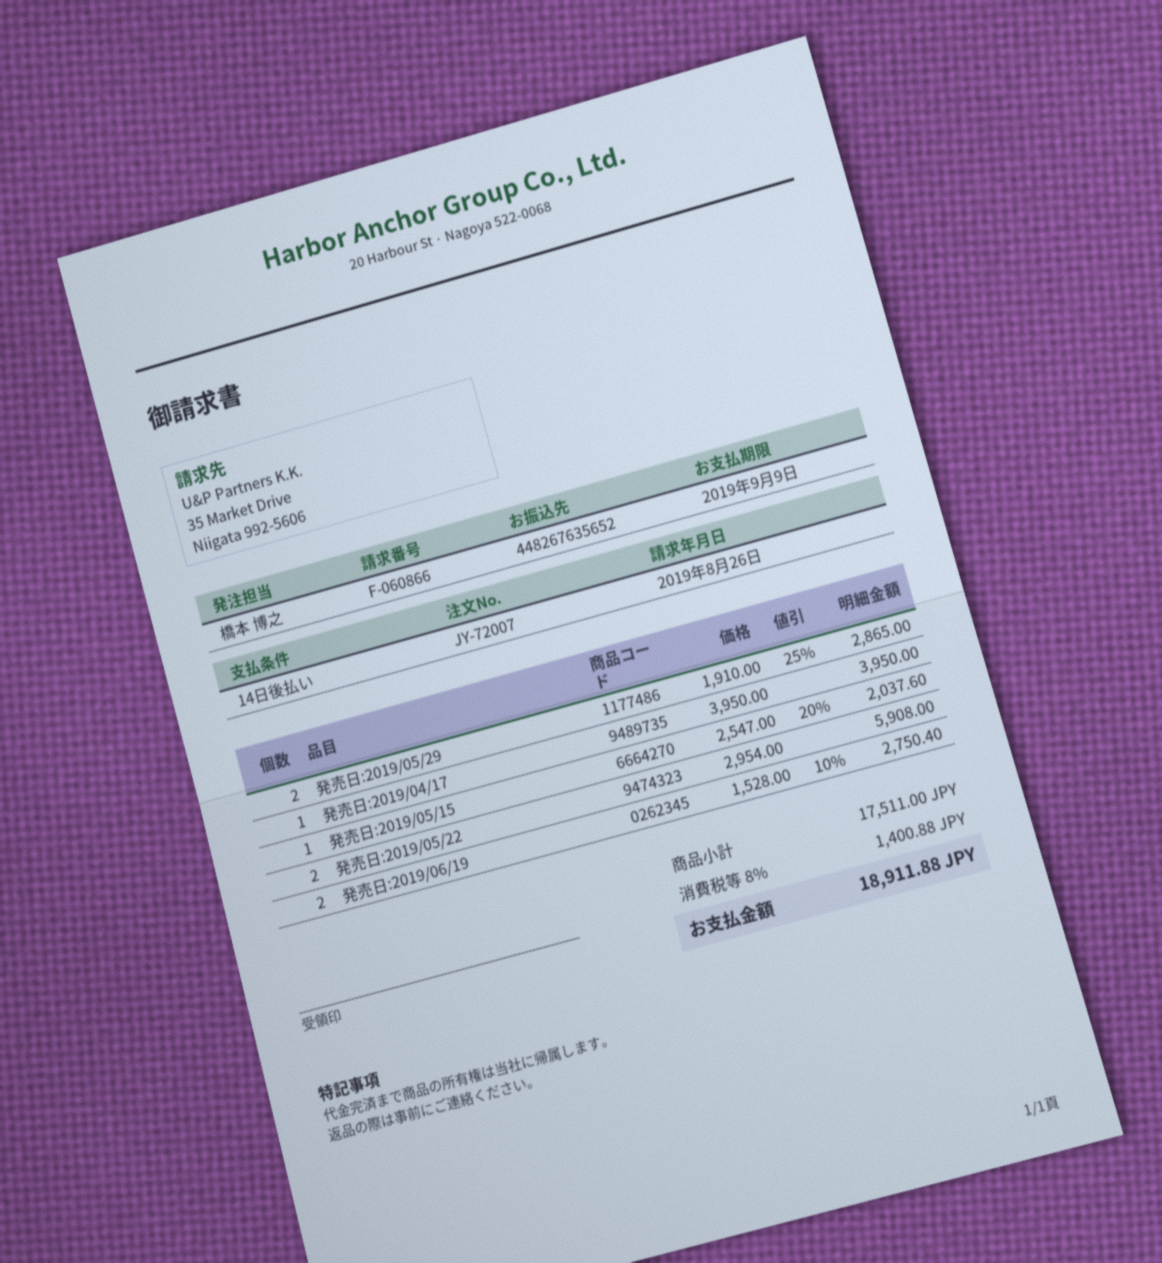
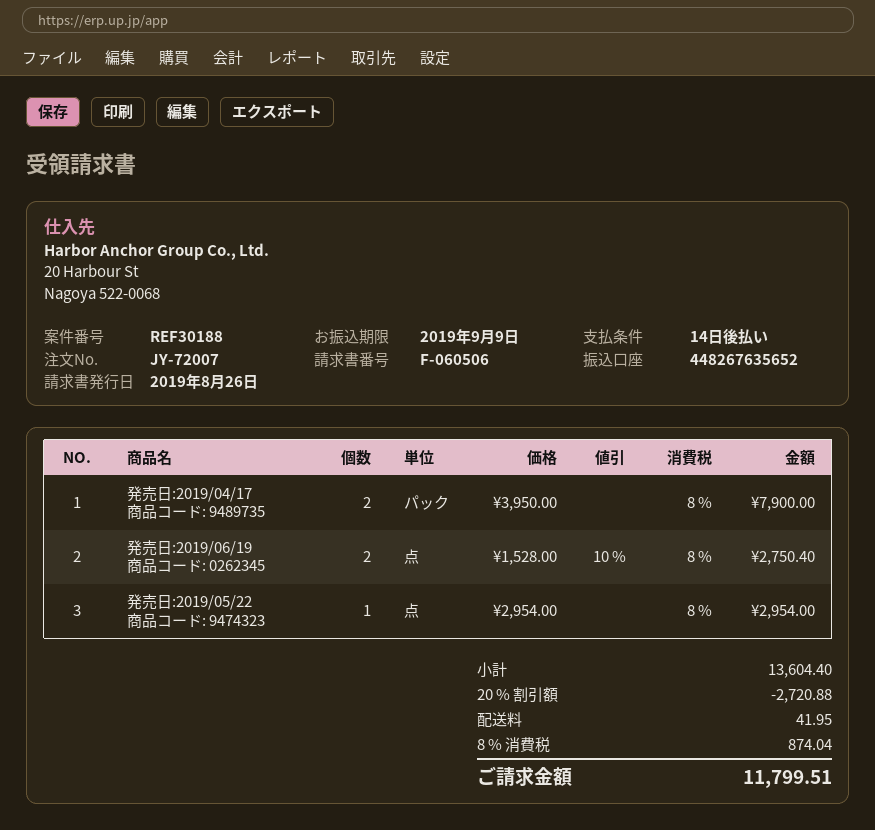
invoice number: F-060866 -> F-060506
発売日:2019/05/29: 2 x 1910.00 - 25% = 2865.00 -> none
発売日:2019/04/17: 1 x 3950.00 = 3950.00 -> 2 x 3950.00 = 7900.00
発売日:2019/05/15: 1 x 2547.00 - 20% = 2037.60 -> none
発売日:2019/05/22: 2 x 2954.00 = 5908.00 -> 1 x 2954.00 = 2954.00
subtotal: 17511.00 -> 13604.40
discount: none -> 20% = 2720.88
shipping: none -> 41.95
tax: 8% = 1400.88 -> 8% = 874.04
total: 18911.88 -> 11799.51

